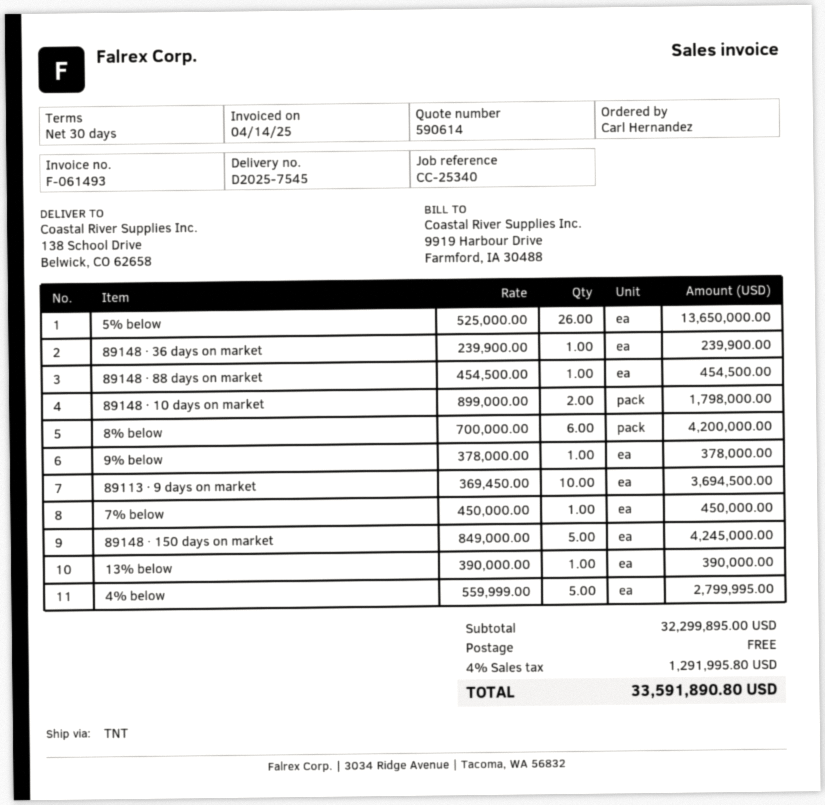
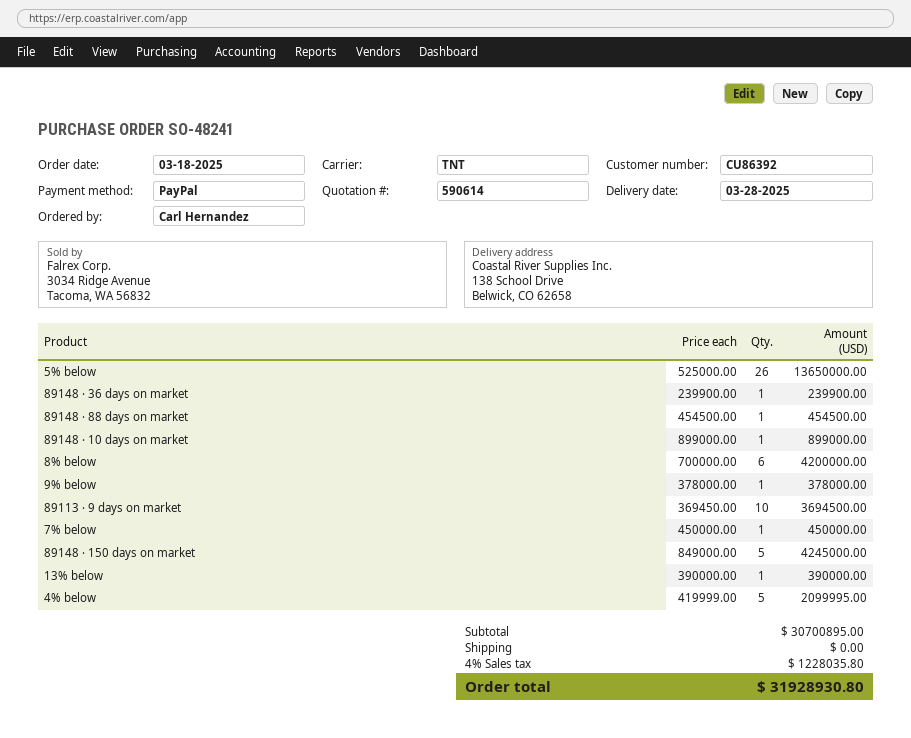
89148 · 10 days on market: 2 x 899000.00 = 1798000.00 -> 1 x 899000.00 = 899000.00
4% below: 5 x 559999.00 = 2799995.00 -> 5 x 419999.00 = 2099995.00
subtotal: 32299895.00 -> 30700895.00
tax: 4% = 1291995.80 -> 4% = 1228035.80
total: 33591890.80 -> 31928930.80

